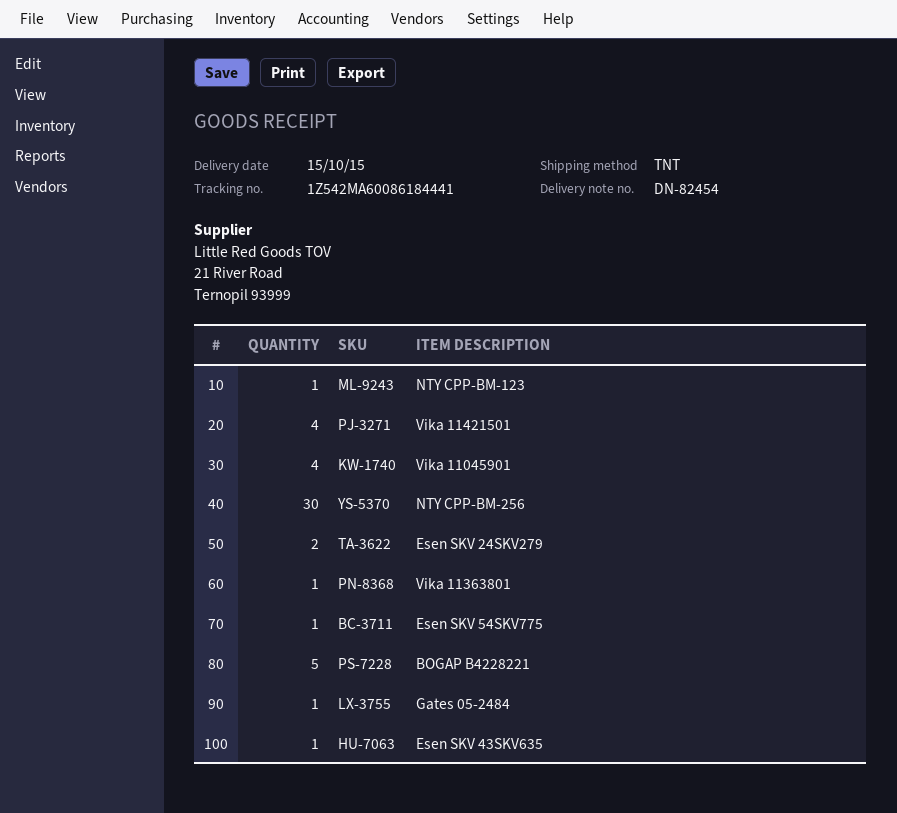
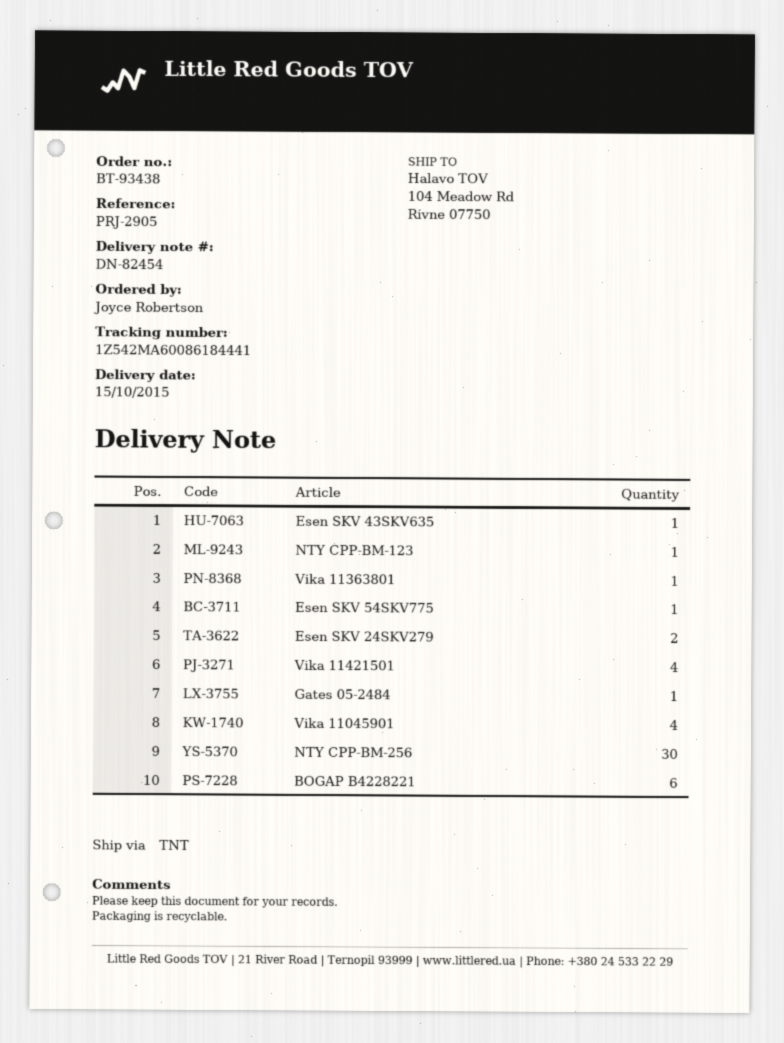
BOGAP B4228221: 5 -> 6

